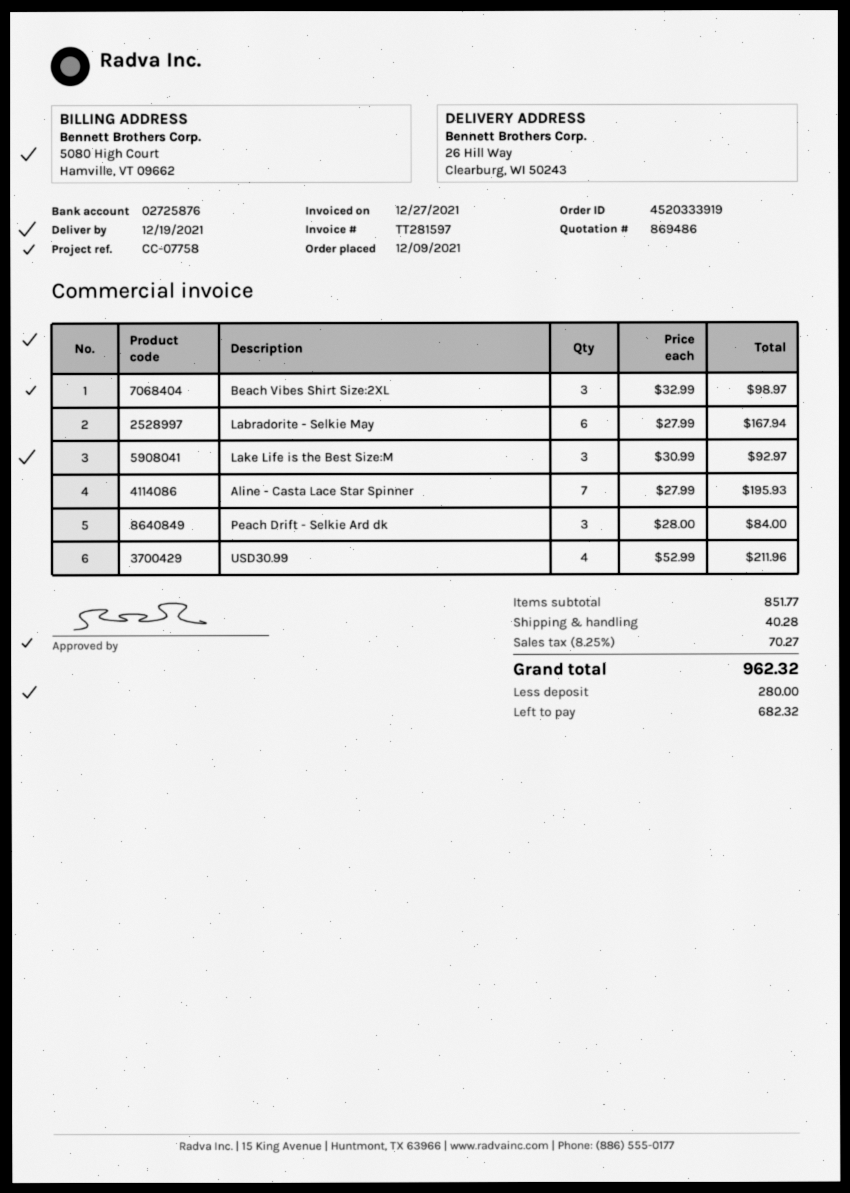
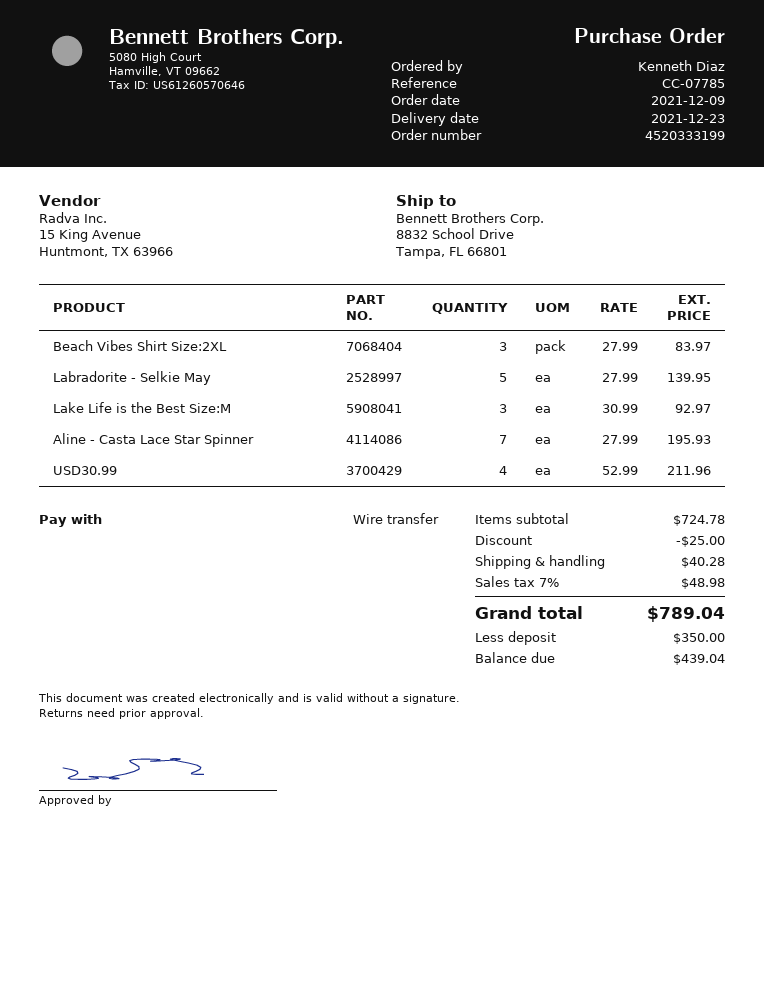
order number: 4520333919 -> 4520333199
delivery date: 2021-12-19 -> 2021-12-23
reference: CC-07758 -> CC-07785
ship to: 26 Hill Way, Clearburg, WI 50243 -> 8832 School Drive, Tampa, FL 66801
Beach Vibes Shirt Size:2XL: 3 x 32.99 = 98.97 -> 3 x 27.99 = 83.97
Labradorite - Selkie May: 6 x 27.99 = 167.94 -> 5 x 27.99 = 139.95
Peach Drift - Selkie Ard dk: 3 x 28.00 = 84.00 -> none
subtotal: 851.77 -> 724.78
discount: none -> 25.00
tax: 8.25% = 70.27 -> 7% = 48.98
total: 962.32 -> 789.04
deposit: 280.00 -> 350.00
balance: 682.32 -> 439.04

